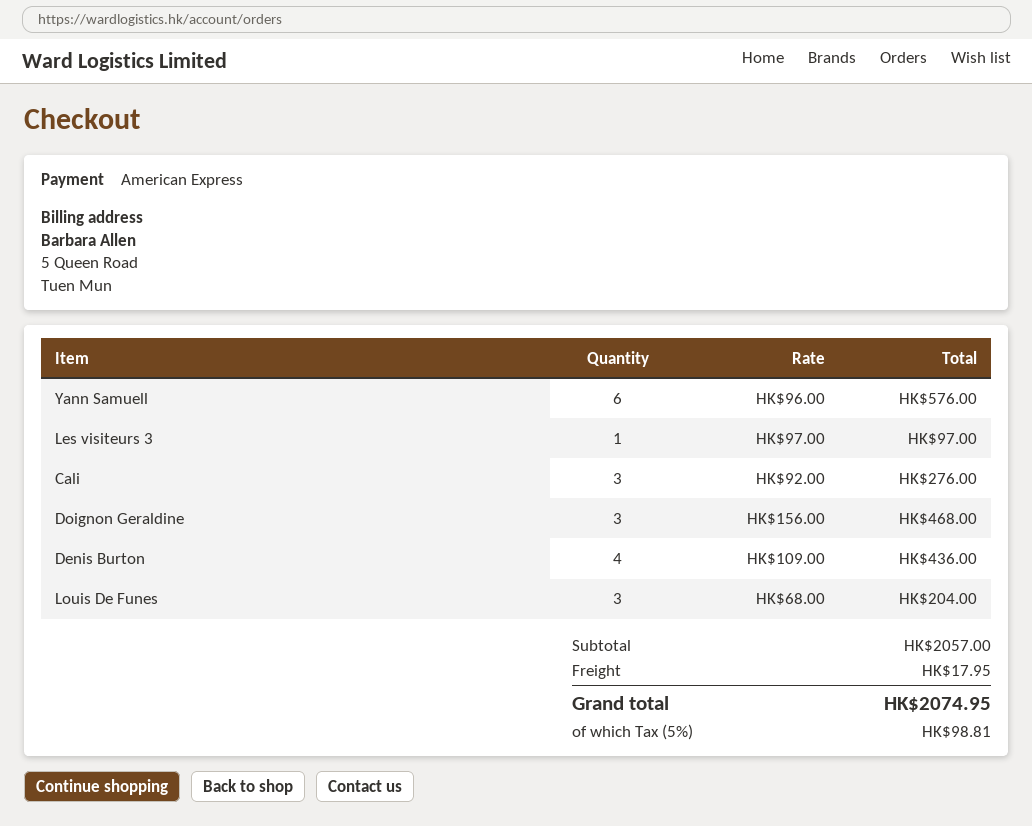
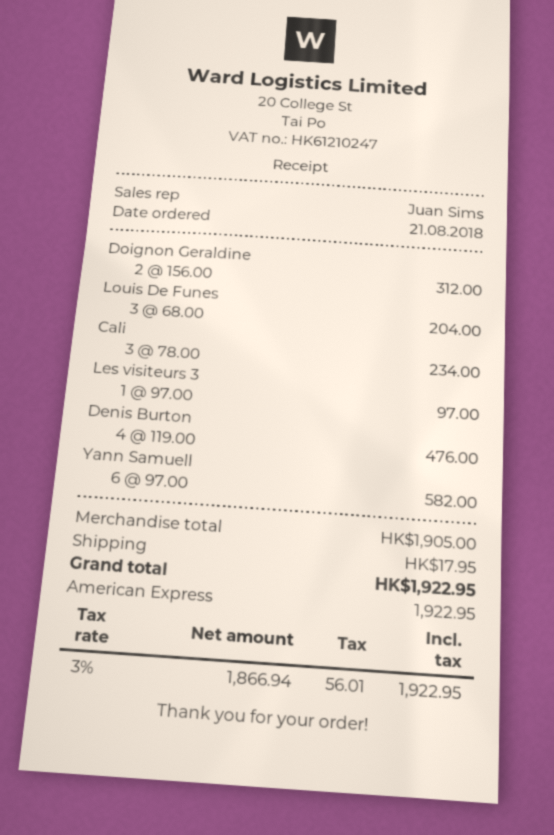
Yann Samuell: 6 x 96.00 = 576.00 -> 6 x 97.00 = 582.00
Cali: 3 x 92.00 = 276.00 -> 3 x 78.00 = 234.00
Doignon Geraldine: 3 x 156.00 = 468.00 -> 2 x 156.00 = 312.00
Denis Burton: 4 x 109.00 = 436.00 -> 4 x 119.00 = 476.00
subtotal: 2057.00 -> 1905.00
tax: 5% = 98.81 -> 3% = 56.01
total: 2074.95 -> 1922.95

